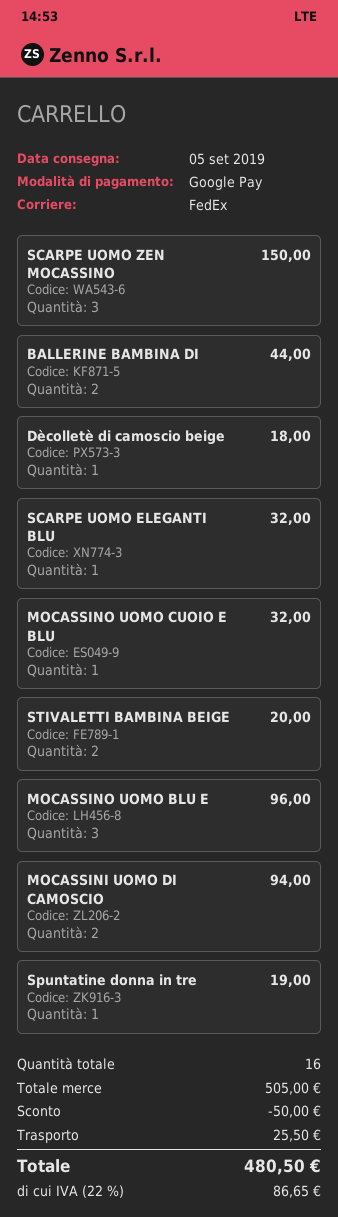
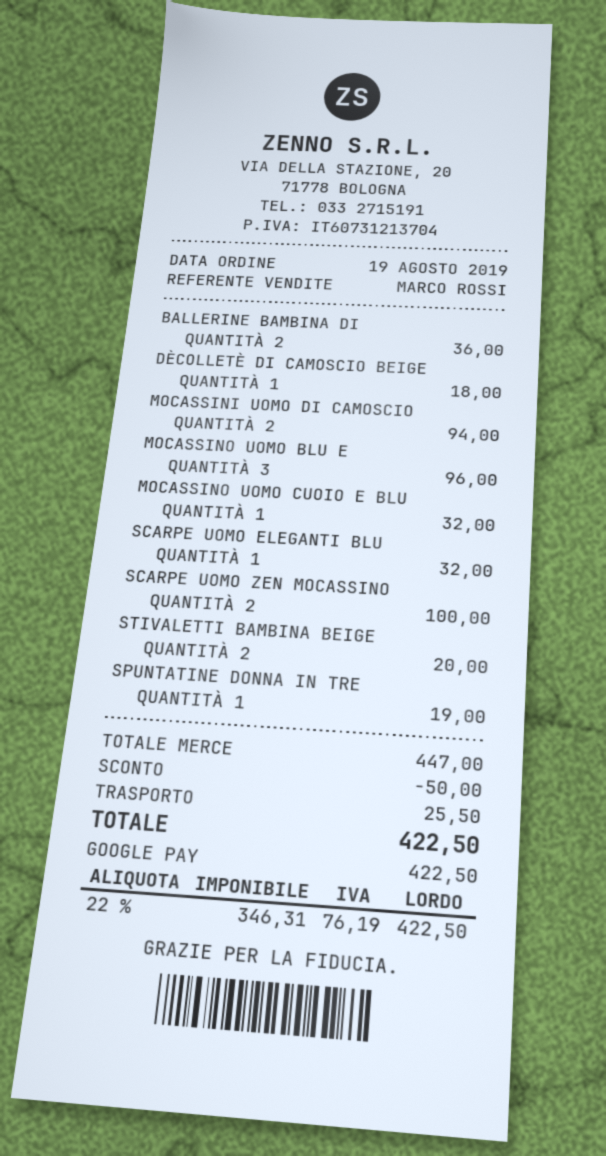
SCARPE UOMO ZEN MOCASSINO: 3 for 150.00 -> 2 for 100.00
BALLERINE BAMBINA DI: 2 for 44.00 -> 2 for 36.00
subtotal: 505.00 -> 447.00
tax: 22% = 86.65 -> 22% = 76.19
total: 480.50 -> 422.50

